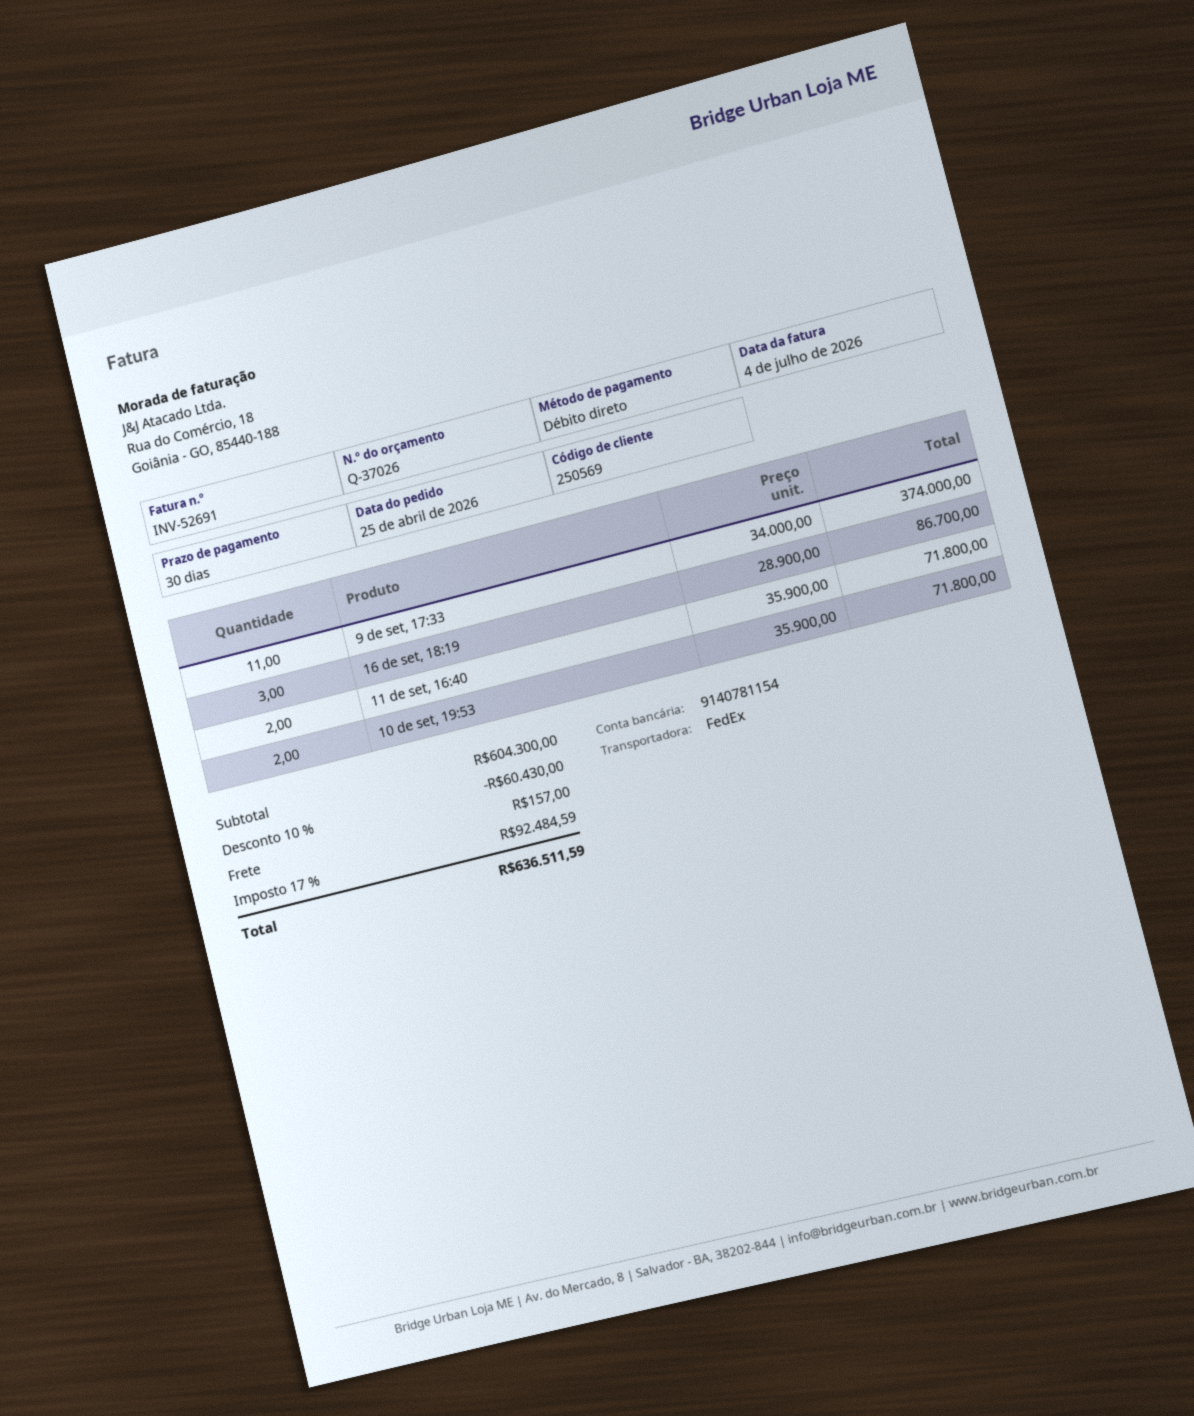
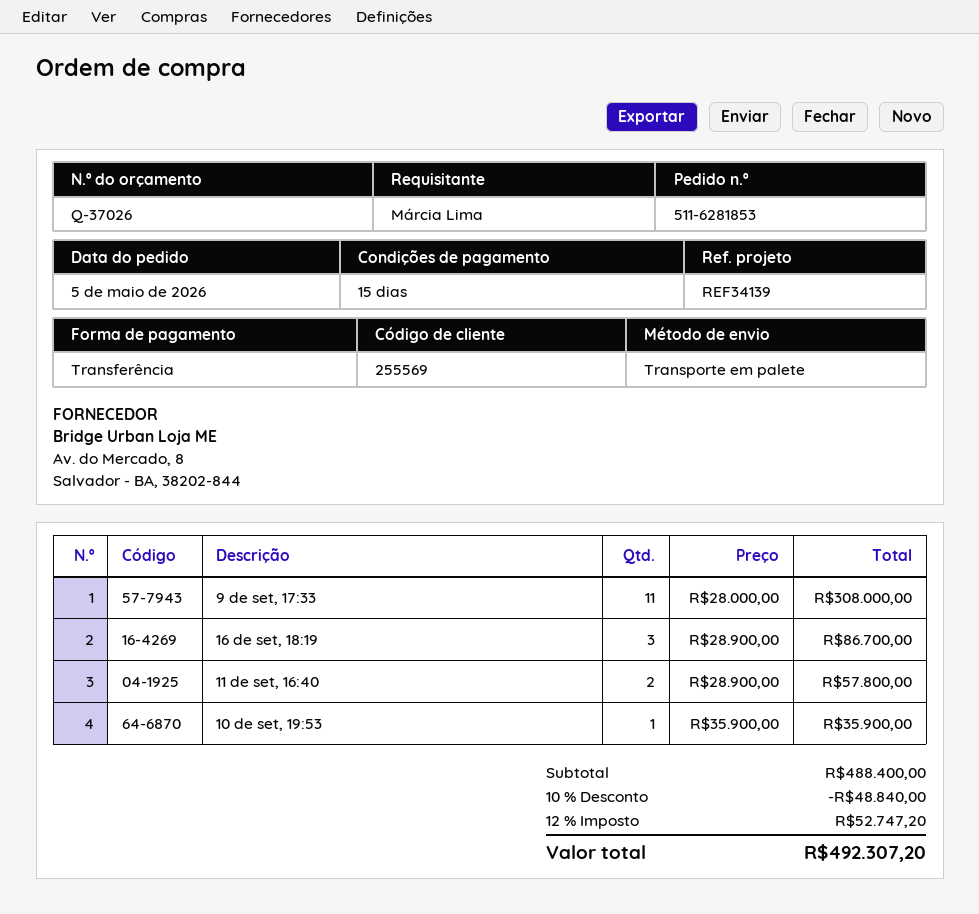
order date: 2026-04-25 -> 2026-05-05
payment terms: 30 days -> 15 days
customer number: 250569 -> 255569
payment method: direct debit -> bank transfer
shipping method: FedEx -> pallet freight
9 de set, 17:33: 11 x 34000.00 = 374000.00 -> 11 x 28000.00 = 308000.00
11 de set, 16:40: 2 x 35900.00 = 71800.00 -> 2 x 28900.00 = 57800.00
10 de set, 19:53: 2 x 35900.00 = 71800.00 -> 1 x 35900.00 = 35900.00
subtotal: 604300.00 -> 488400.00
discount: 10% = 60430.00 -> 10% = 48840.00
shipping: 157.00 -> none
tax: 17% = 92484.59 -> 12% = 52747.20
total: 636511.59 -> 492307.20

